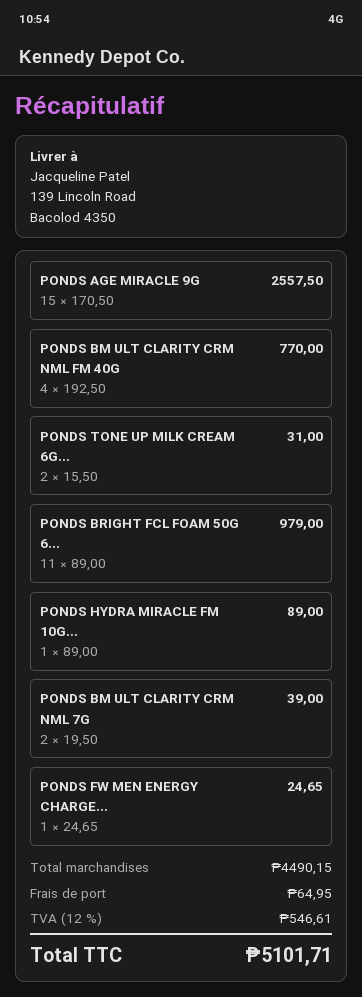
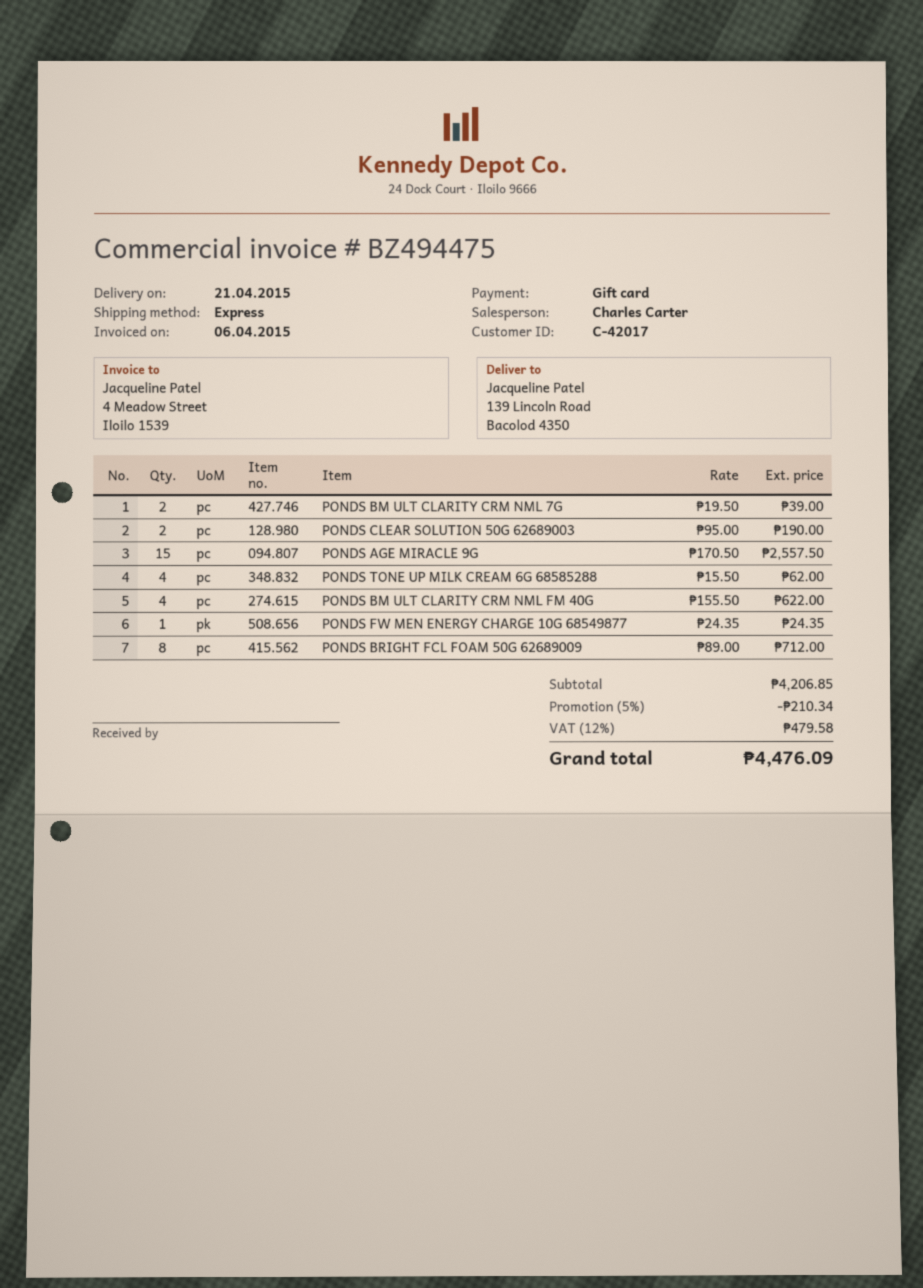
PONDS BM ULT CLARITY CRM NML FM 40G: 4 x 192.50 = 770.00 -> 4 x 155.50 = 622.00
PONDS TONE UP MILK CREAM 6G...: 2 x 15.50 = 31.00 -> 4 x 15.50 = 62.00
PONDS BRIGHT FCL FOAM 50G 6...: 11 x 89.00 = 979.00 -> 8 x 89.00 = 712.00
PONDS HYDRA MIRACLE FM 10G...: 1 x 89.00 = 89.00 -> none
PONDS FW MEN ENERGY CHARGE...: 1 x 24.65 = 24.65 -> 1 x 24.35 = 24.35
PONDS CLEAR SOLUTION 50G 62689003: none -> 2 x 95.00 = 190.00
subtotal: 4490.15 -> 4206.85
discount: none -> 5% = 210.34
shipping: 64.95 -> none
tax: 12% = 546.61 -> 12% = 479.58
total: 5101.71 -> 4476.09

